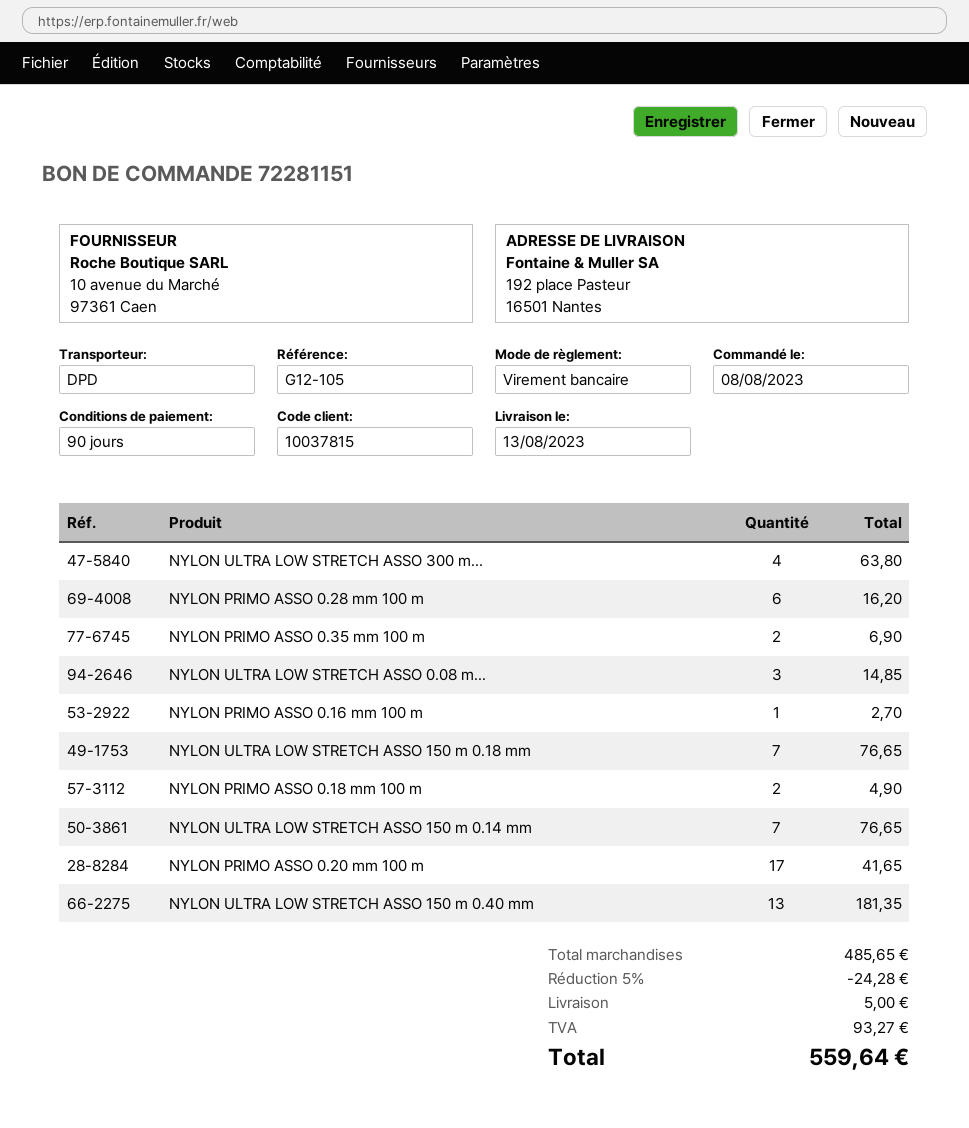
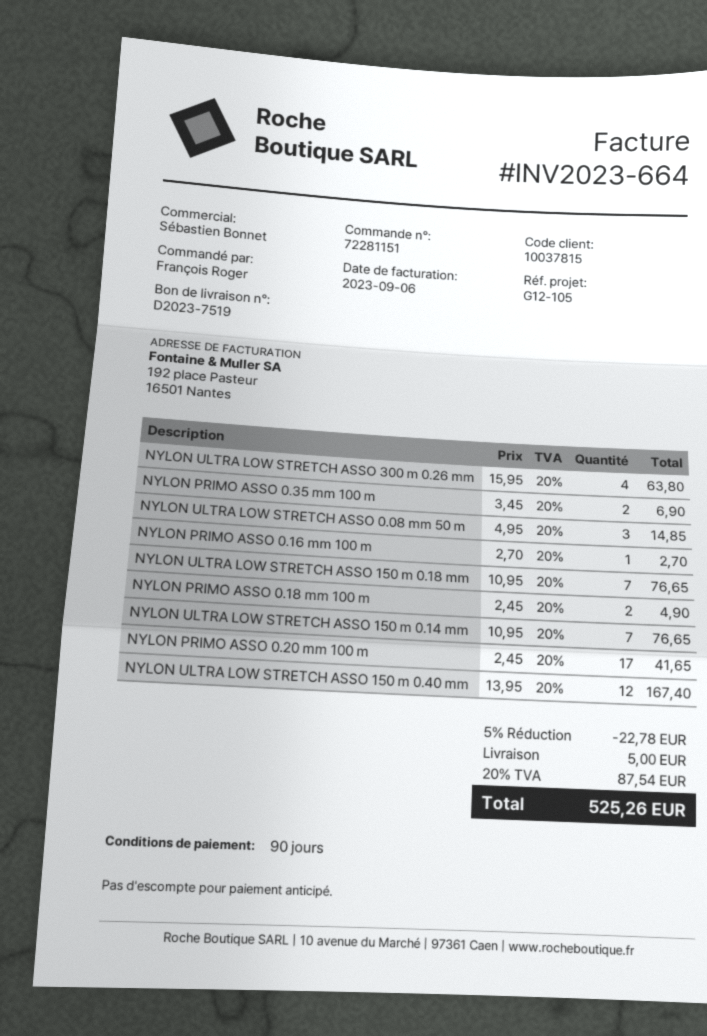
NYLON PRIMO ASSO 0.28 mm 100 m: 6 for 16.20 -> none
NYLON ULTRA LOW STRETCH ASSO 150 m 0.40 mm: 13 for 181.35 -> 12 for 167.40
discount: 5% = 24.28 -> 5% = 22.78
tax: 93.27 -> 87.54
total: 559.64 -> 525.26

